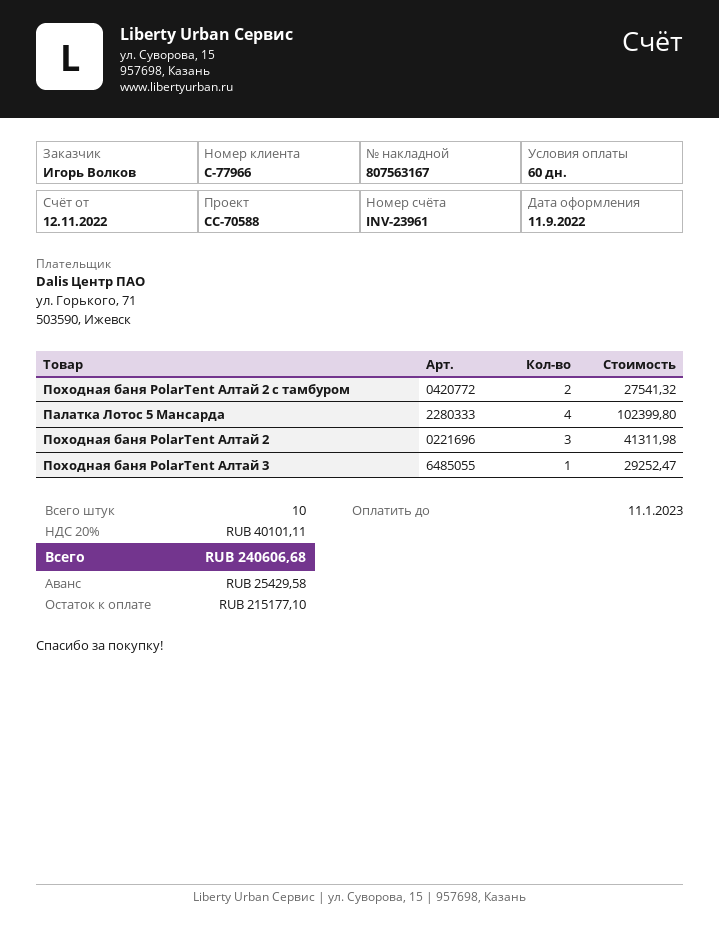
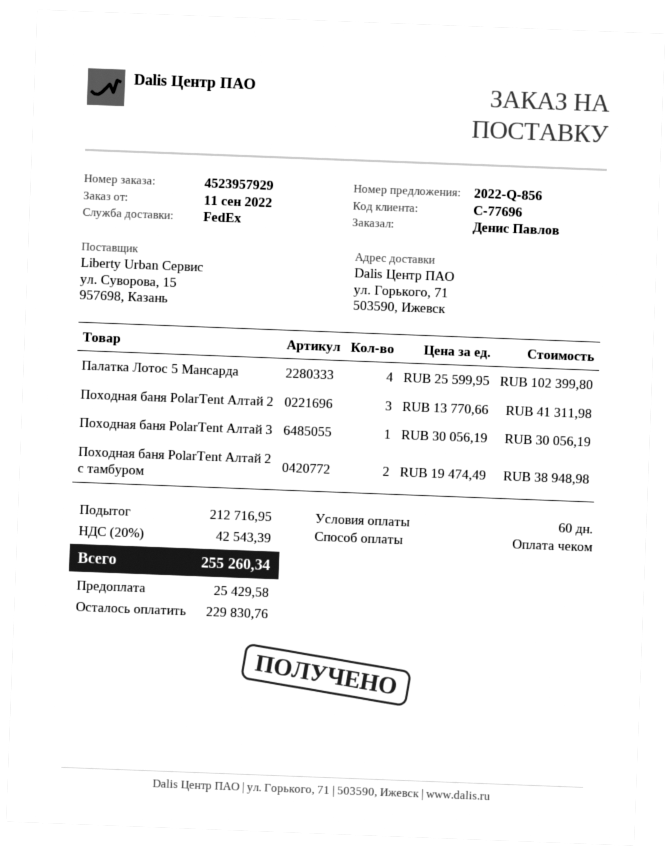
customer number: C-77966 -> C-77696
ordered by: Игорь Волков -> Денис Павлов
Походная баня PolarTent Алтай 2 с тамбуром: 2 for 27541.32 -> 2 for 38948.98
Походная баня PolarTent Алтай 3: 1 for 29252.47 -> 1 for 30056.19
tax: 20% = 40101.11 -> 20% = 42543.39
total: 240606.68 -> 255260.34
balance: 215177.10 -> 229830.76

